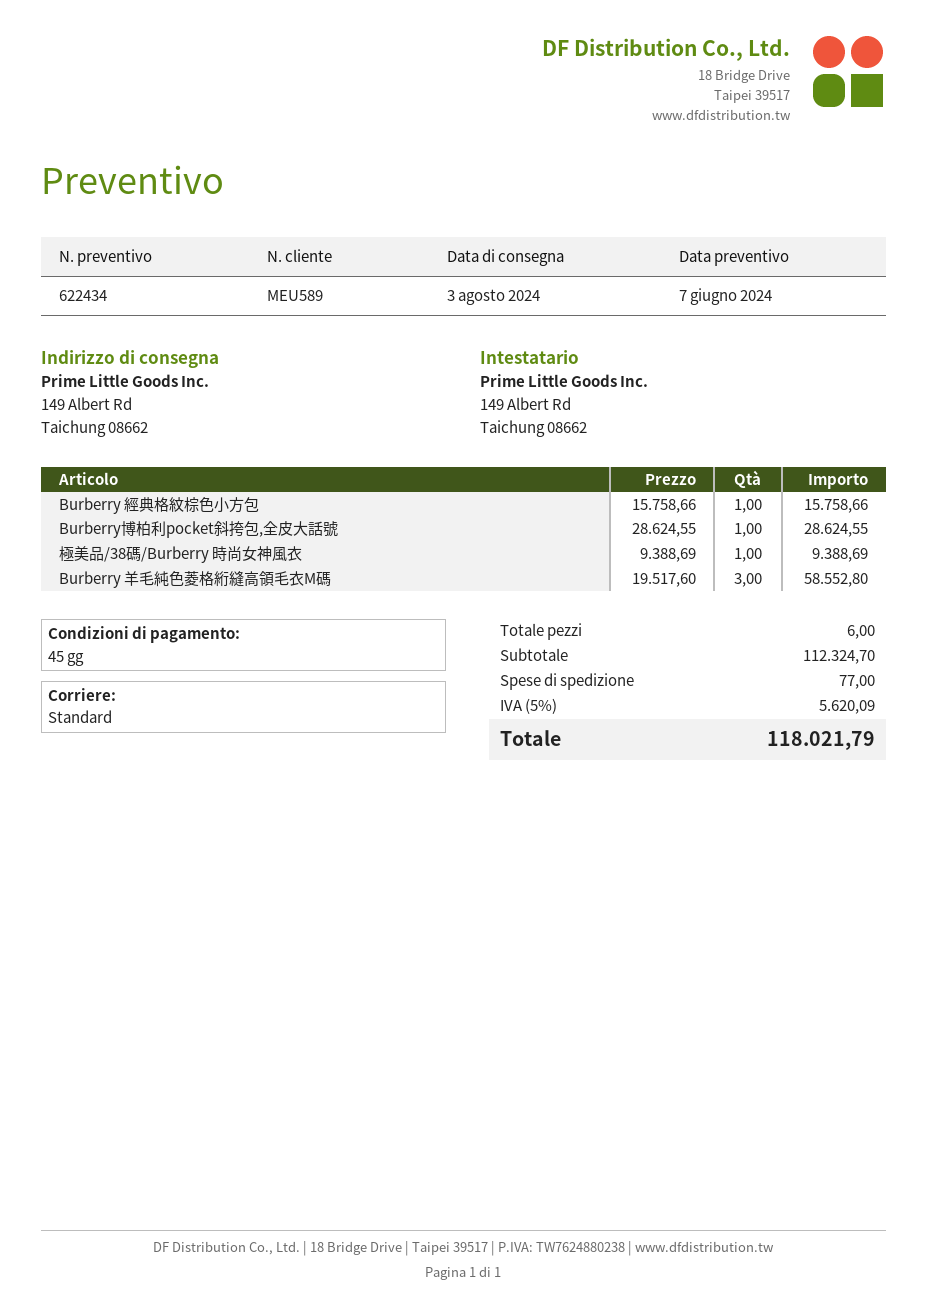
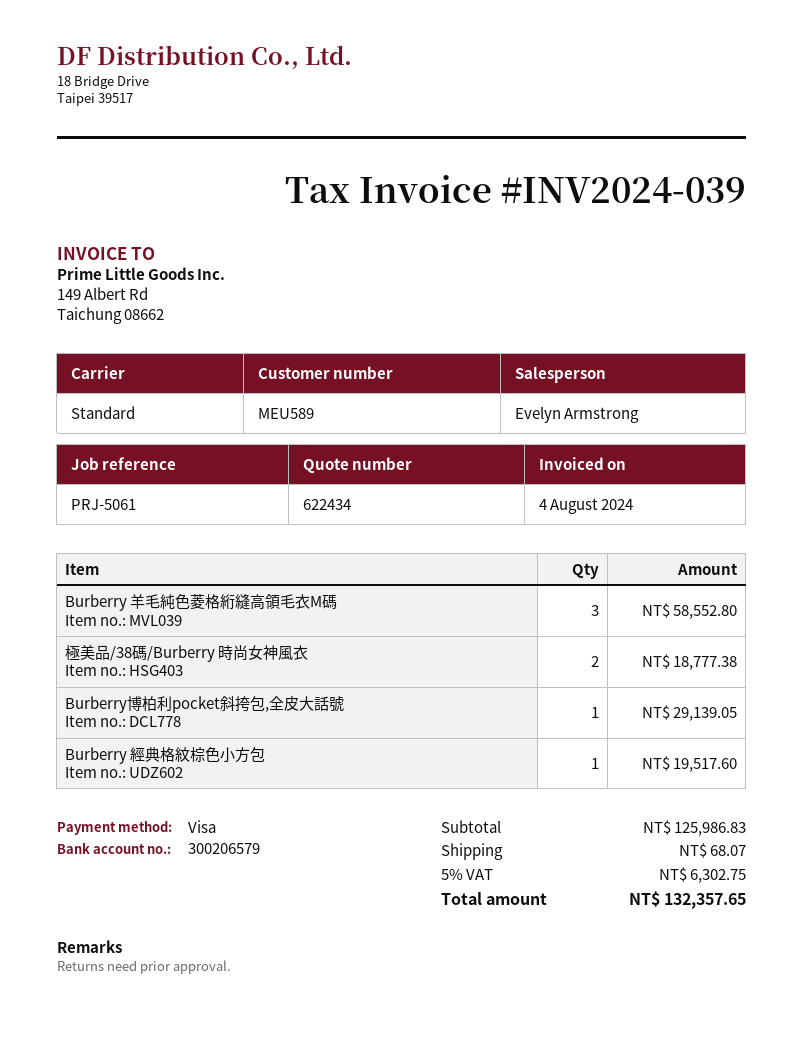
Burberry 經典格紋棕色小方包: 1 for 15758.66 -> 1 for 19517.60
Burberry博柏利pocket斜挎包,全皮大話號: 1 for 28624.55 -> 1 for 29139.05
極美品/38碼/Burberry 時尚女神風衣: 1 for 9388.69 -> 2 for 18777.38
subtotal: 112324.70 -> 125986.83
shipping: 77.00 -> 68.07
tax: 5% = 5620.09 -> 5% = 6302.75
total: 118021.79 -> 132357.65

